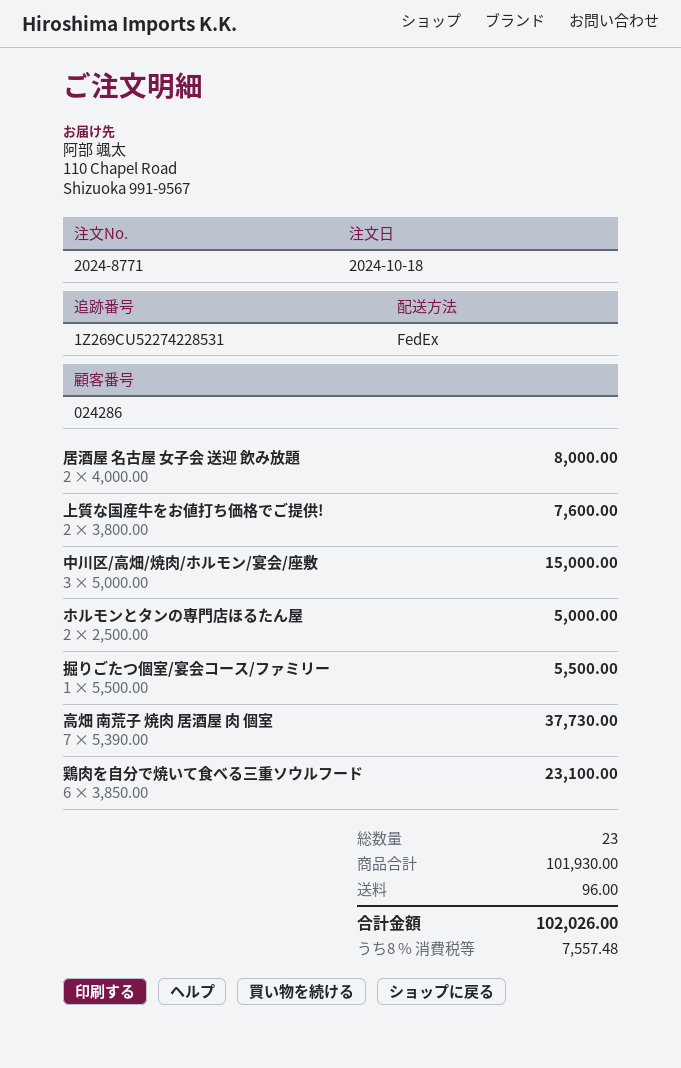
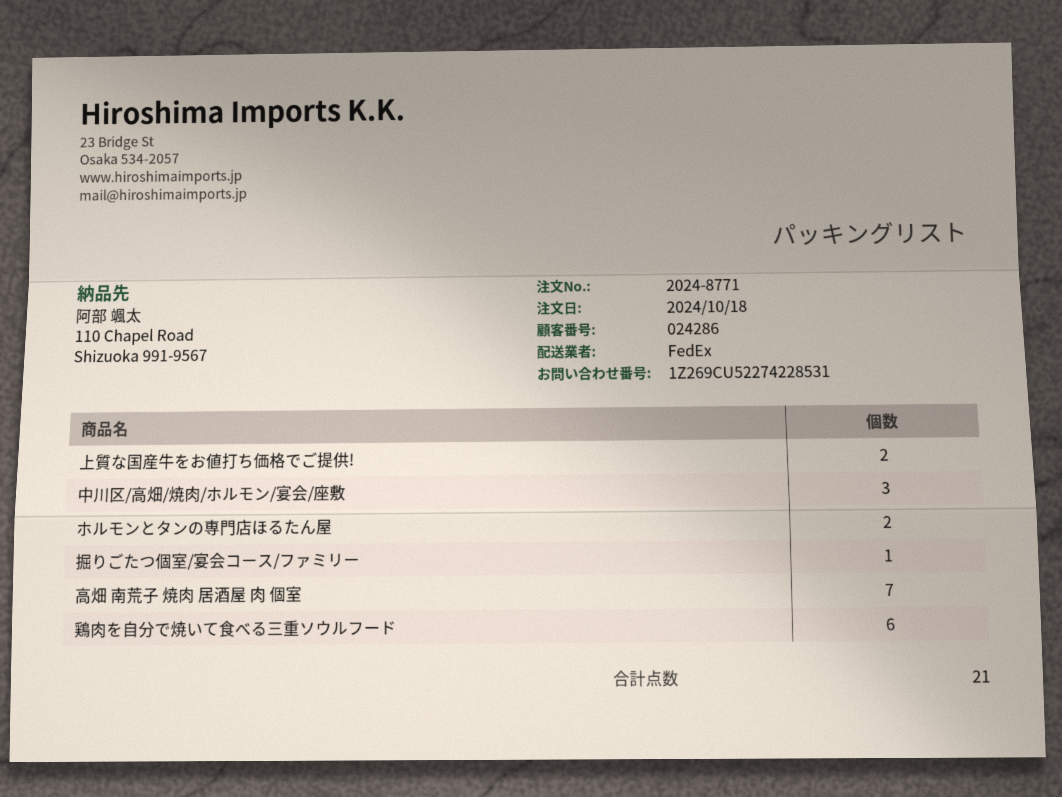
居酒屋 名古屋 女子会 送迎 飲み放題: 2 -> none
total quantity: 23 -> 21

